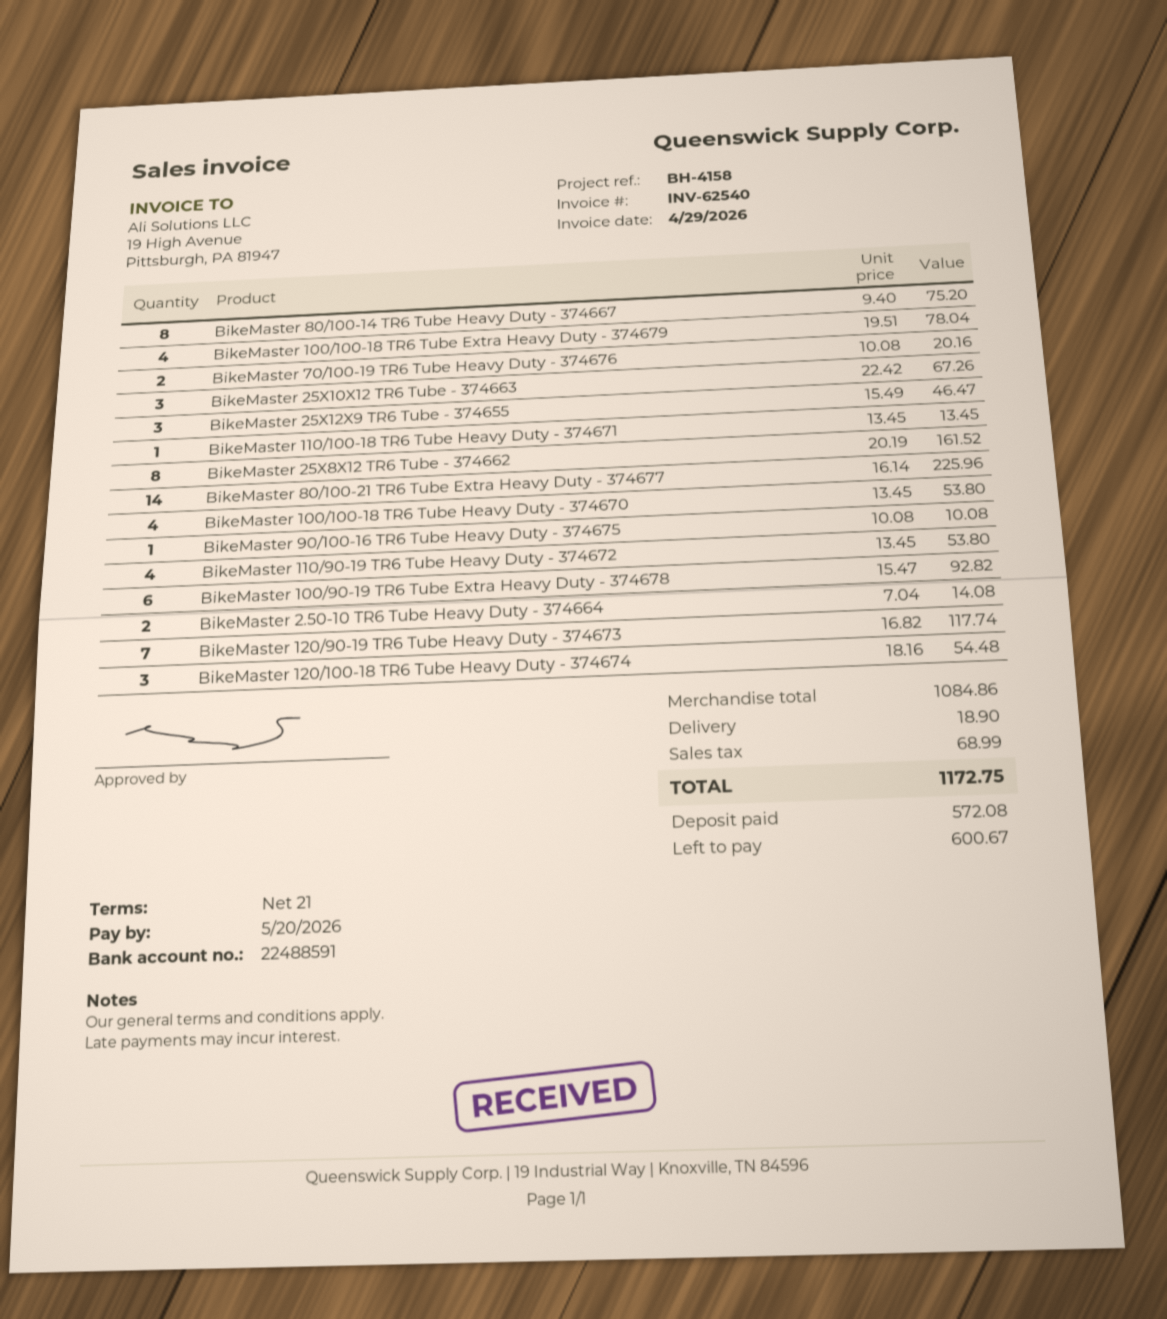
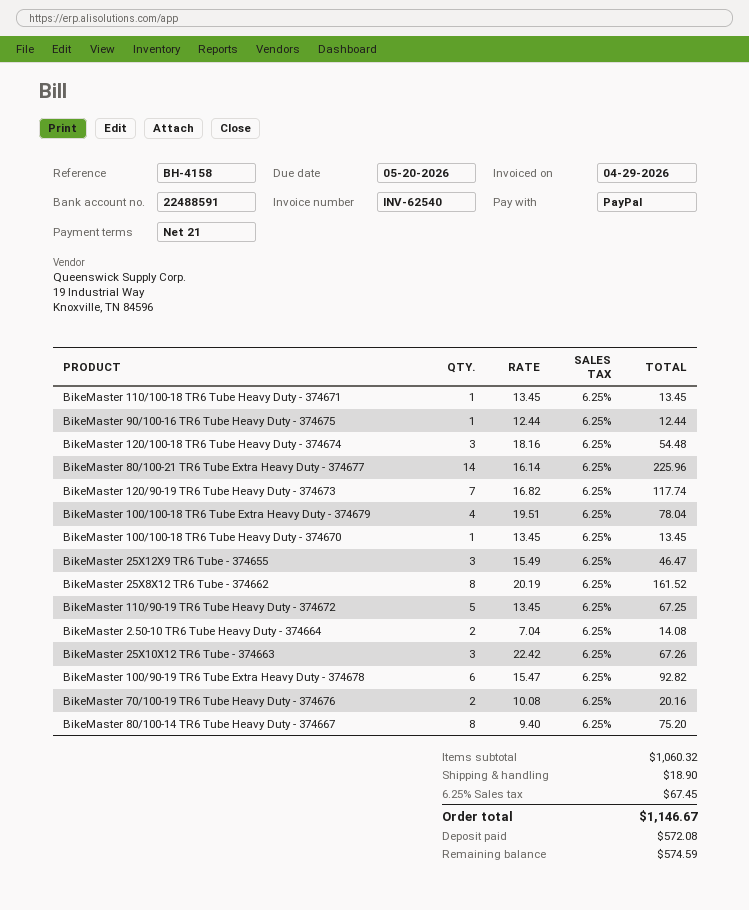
BikeMaster 100/100-18 TR6 Tube Heavy Duty - 374670: 4 x 13.45 = 53.80 -> 1 x 13.45 = 13.45
BikeMaster 90/100-16 TR6 Tube Heavy Duty - 374675: 1 x 10.08 = 10.08 -> 1 x 12.44 = 12.44
BikeMaster 110/90-19 TR6 Tube Heavy Duty - 374672: 4 x 13.45 = 53.80 -> 5 x 13.45 = 67.25
subtotal: 1084.86 -> 1060.32
tax: 68.99 -> 67.45
total: 1172.75 -> 1146.67
balance: 600.67 -> 574.59

